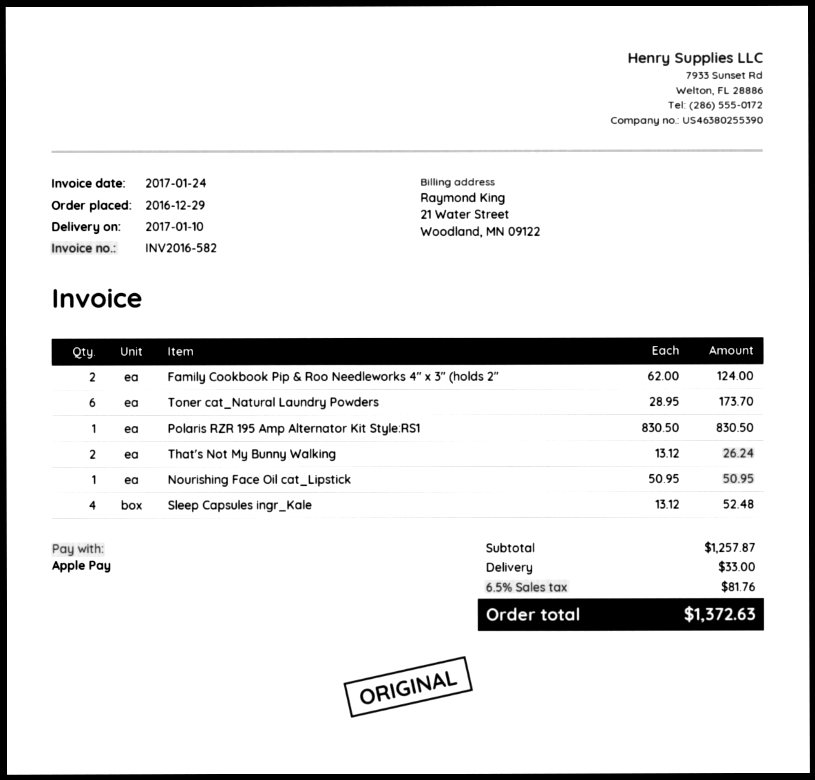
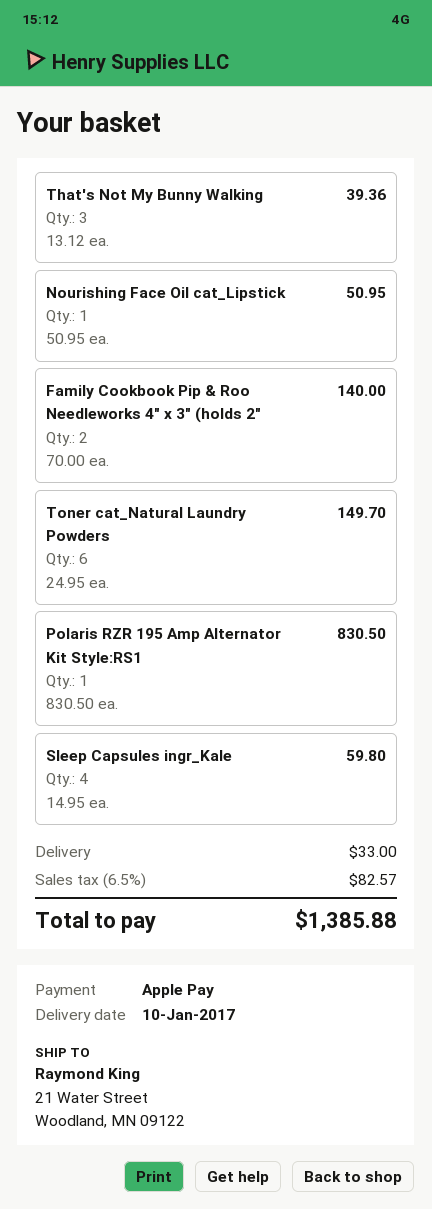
Family Cookbook Pip & Roo Needleworks 4" x 3" (holds 2": 2 x 62.00 = 124.00 -> 2 x 70.00 = 140.00
Toner cat_Natural Laundry Powders: 6 x 28.95 = 173.70 -> 6 x 24.95 = 149.70
That's Not My Bunny Walking: 2 x 13.12 = 26.24 -> 3 x 13.12 = 39.36
Sleep Capsules ingr_Kale: 4 x 13.12 = 52.48 -> 4 x 14.95 = 59.80
tax: 6.5% = 81.76 -> 6.5% = 82.57
total: 1372.63 -> 1385.88

